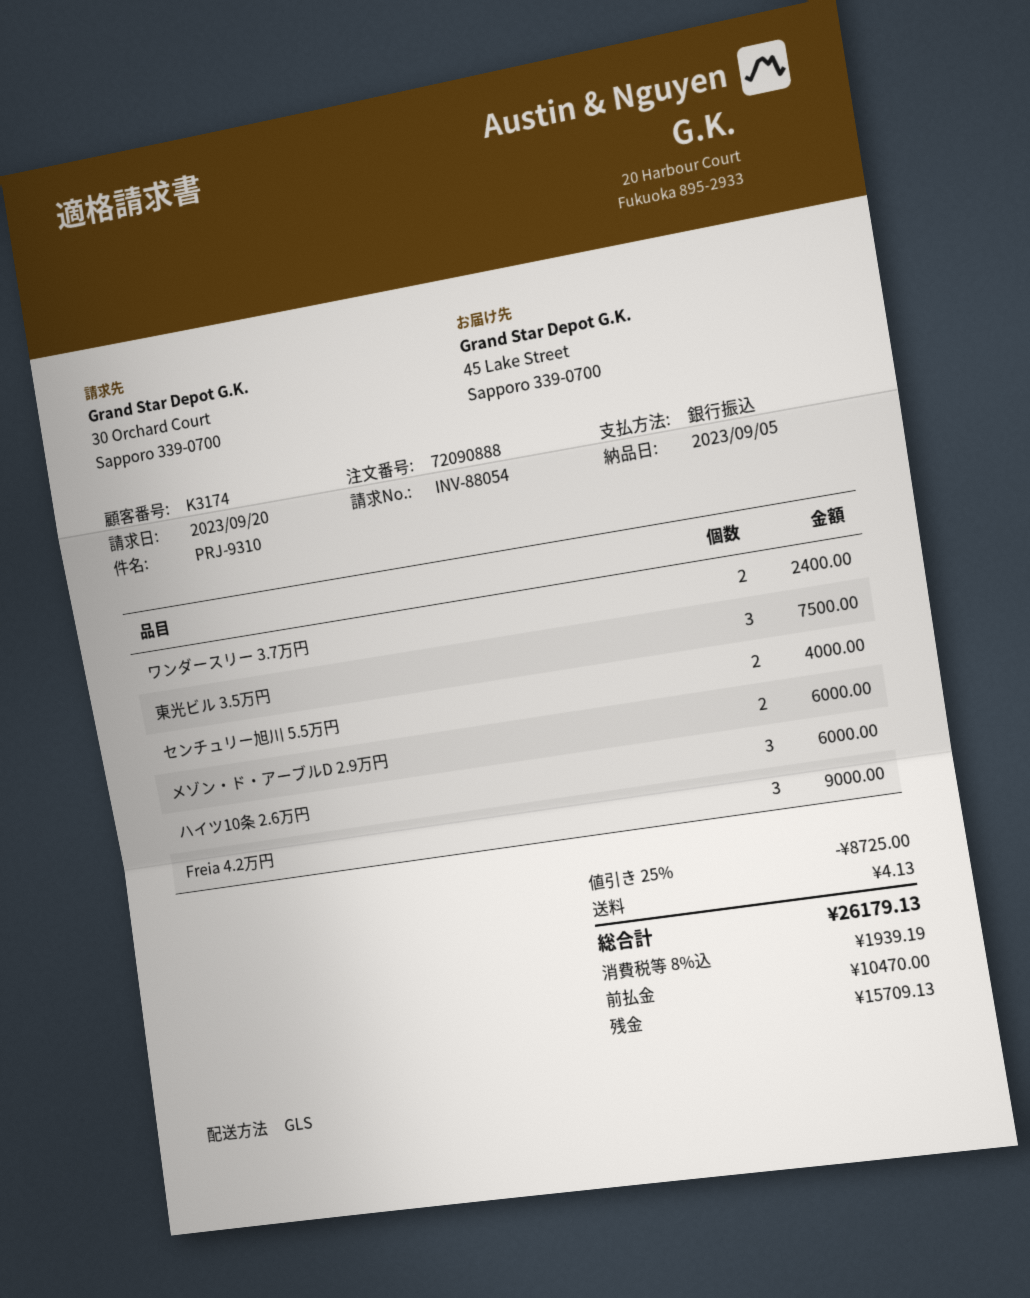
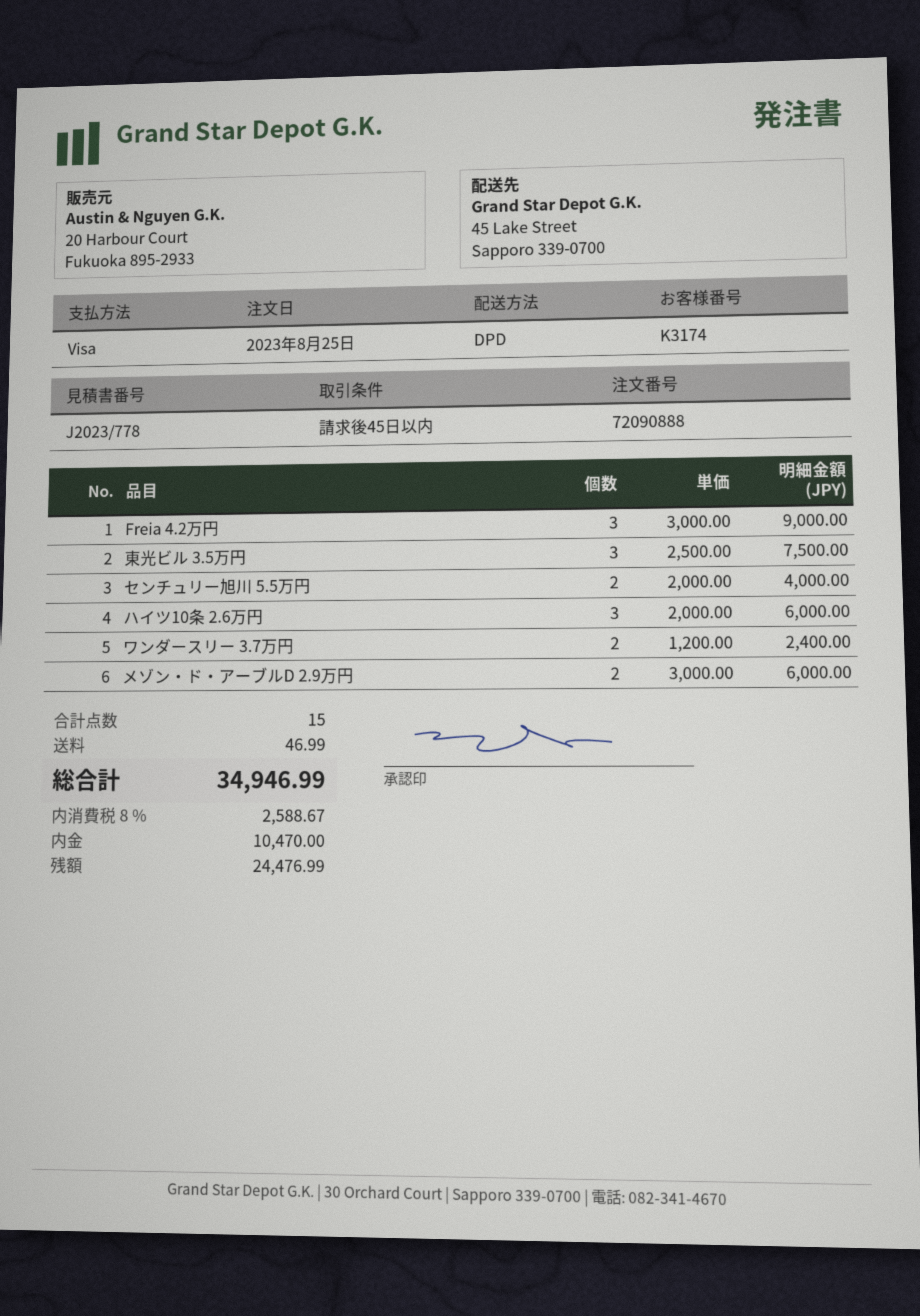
payment method: bank transfer -> Visa
shipping method: GLS -> DPD
discount: 25% = 8725.00 -> none
shipping: 4.13 -> 46.99
tax: 8% = 1939.19 -> 8% = 2588.67
total: 26179.13 -> 34946.99
balance: 15709.13 -> 24476.99

